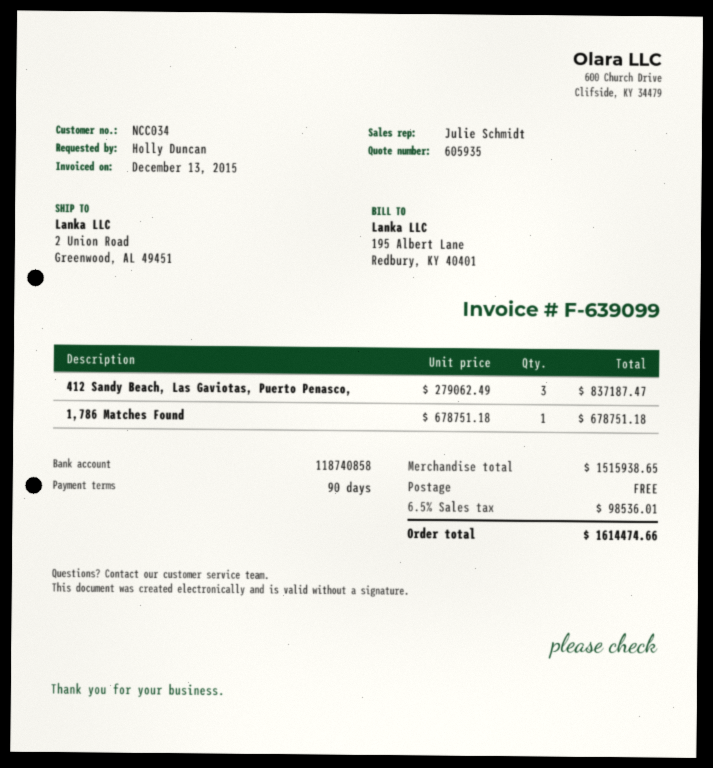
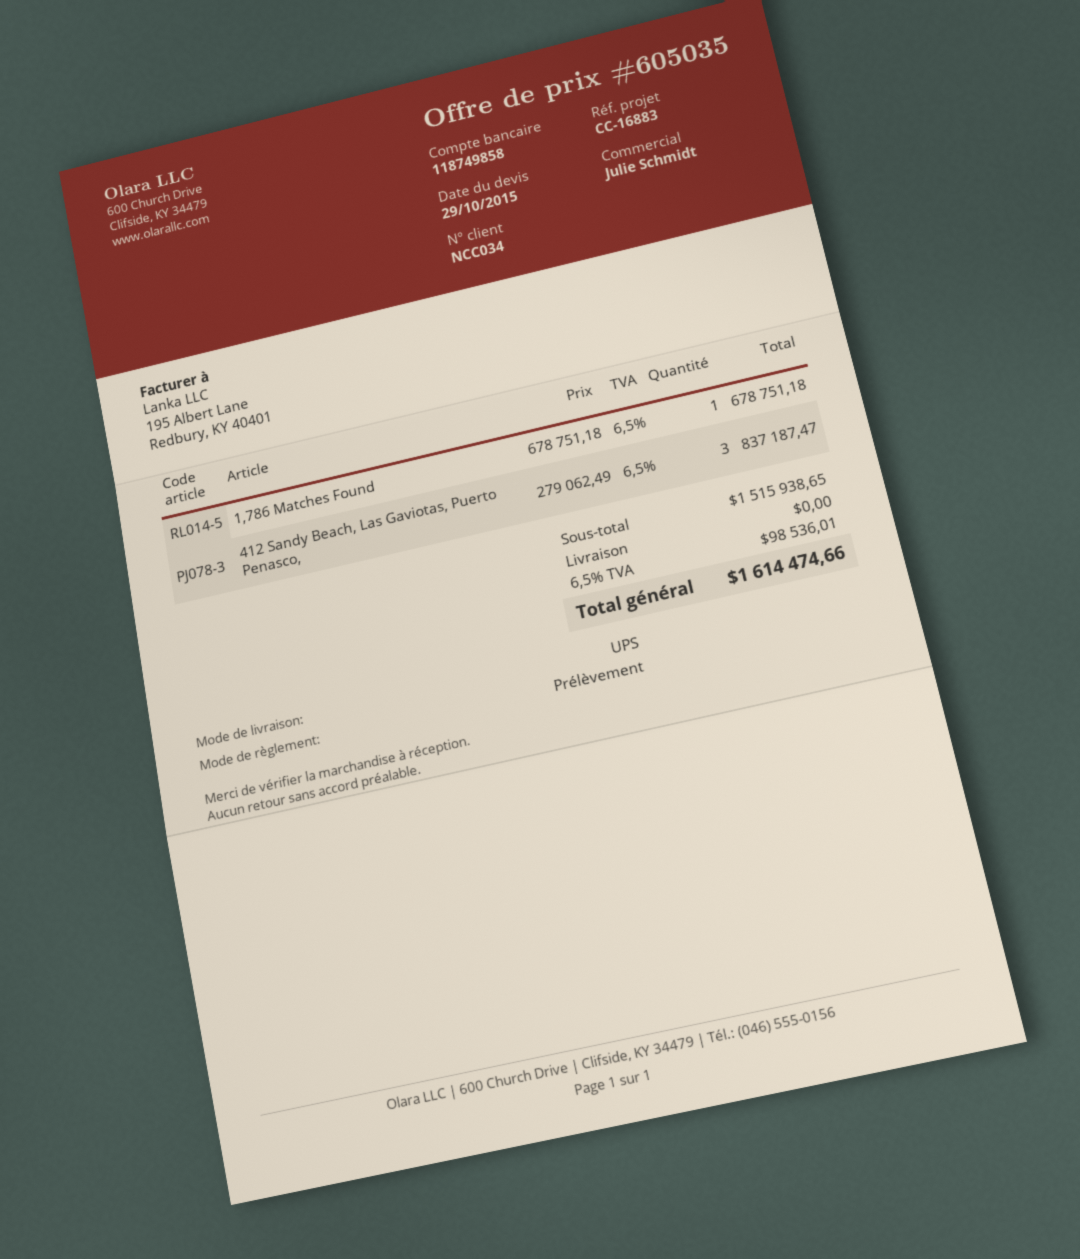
quote number: 605935 -> 605035
bank account: 118740858 -> 118749858

